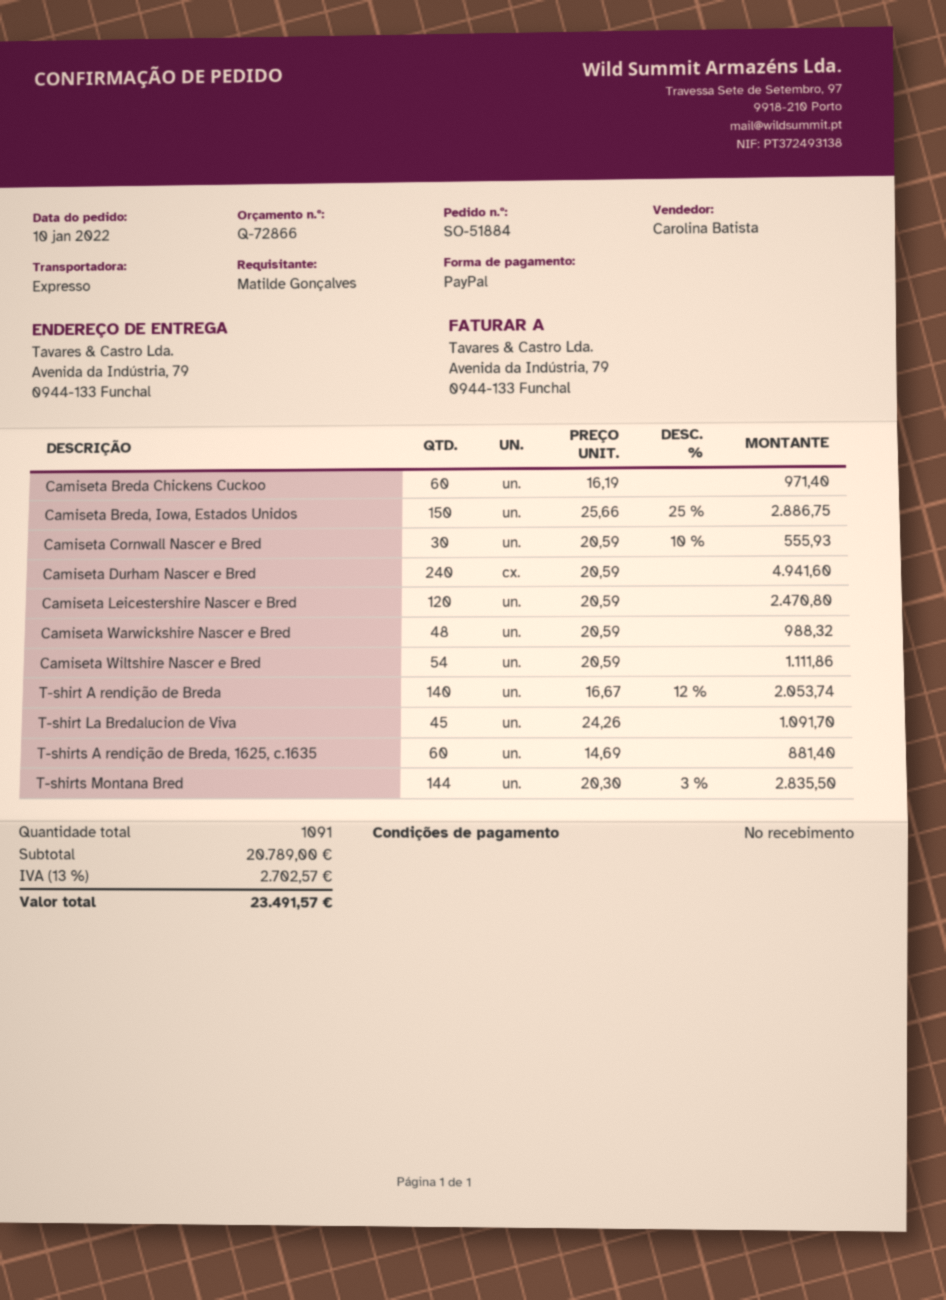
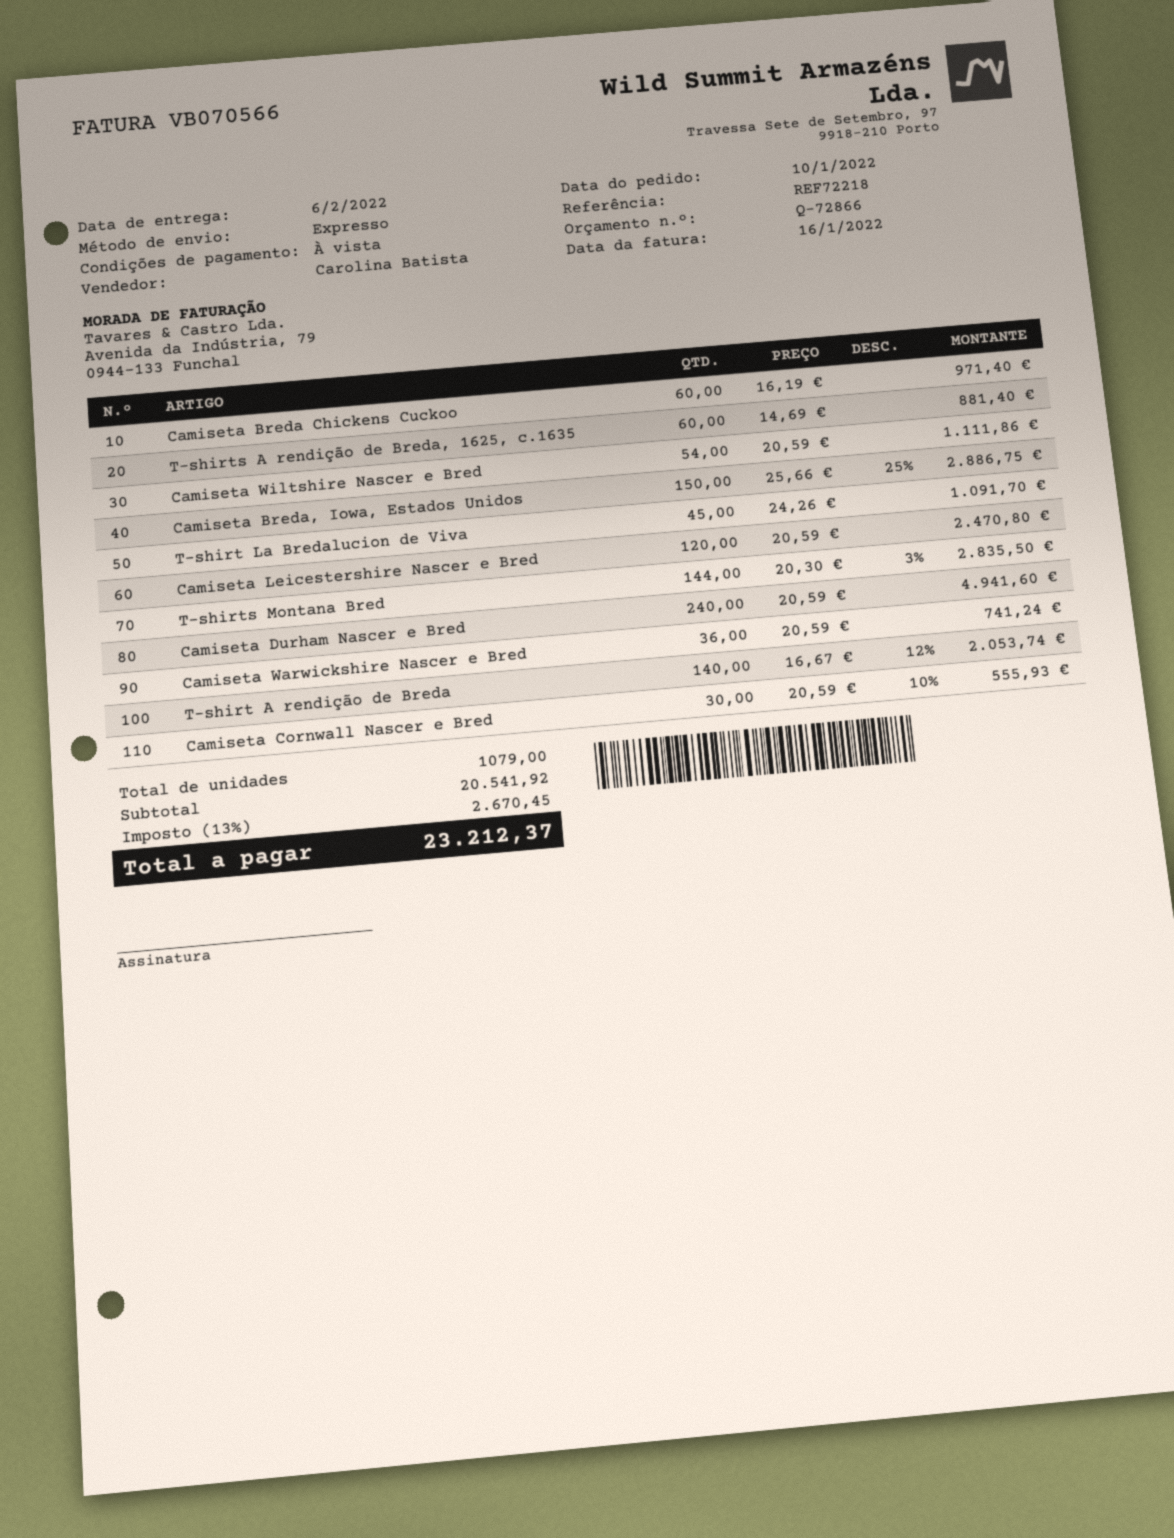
Camiseta Warwickshire Nascer e Bred: 48 x 20.59 = 988.32 -> 36 x 20.59 = 741.24
total quantity: 1091 -> 1079
subtotal: 20789.00 -> 20541.92
tax: 13% = 2702.57 -> 13% = 2670.45
total: 23491.57 -> 23212.37

